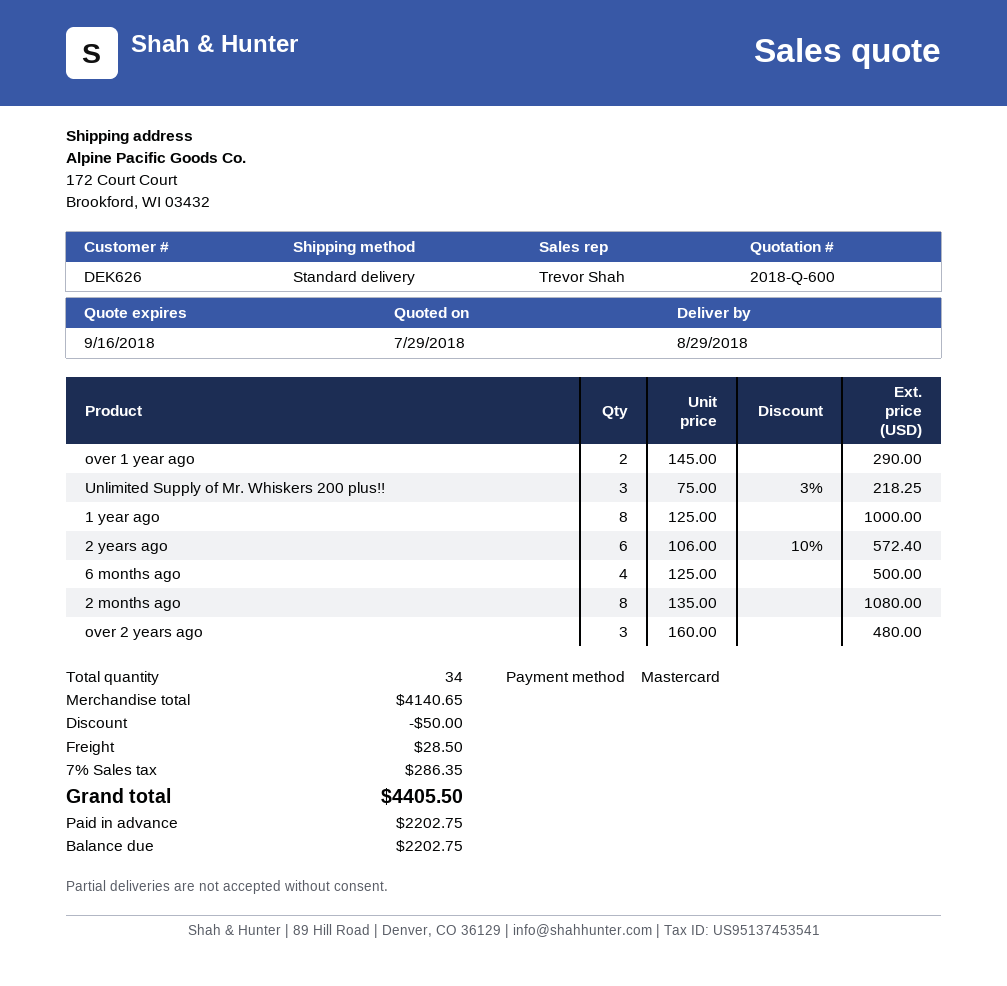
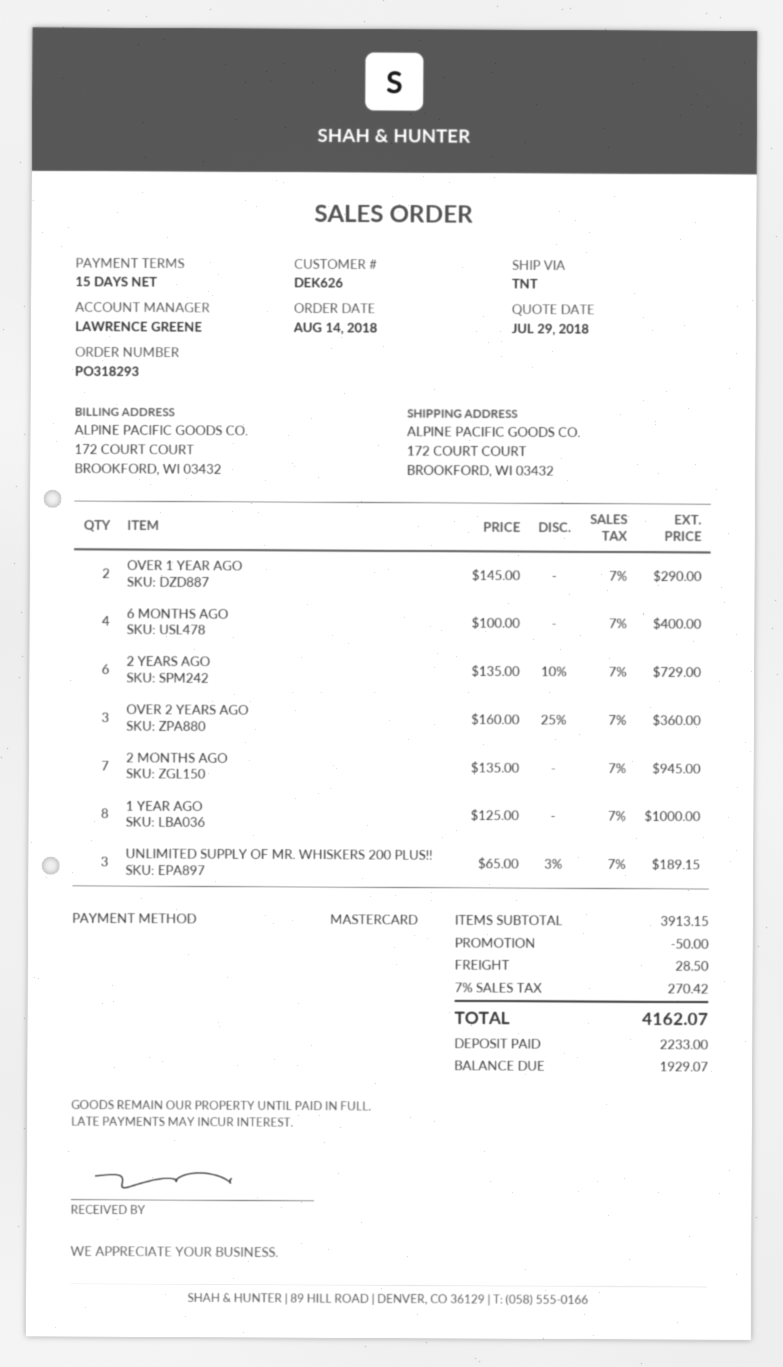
sales rep: Trevor Shah -> LAWRENCE GREENE
shipping method: standard -> TNT
Unlimited Supply of Mr. Whiskers 200 plus!!: 3 x 75.00 - 3% = 218.25 -> 3 x 65.00 - 3% = 189.15
2 years ago: 6 x 106.00 - 10% = 572.40 -> 6 x 135.00 - 10% = 729.00
6 months ago: 4 x 125.00 = 500.00 -> 4 x 100.00 = 400.00
2 months ago: 8 x 135.00 = 1080.00 -> 7 x 135.00 = 945.00
over 2 years ago: 3 x 160.00 = 480.00 -> 3 x 160.00 - 25% = 360.00
subtotal: 4140.65 -> 3913.15
tax: 7% = 286.35 -> 7% = 270.42
total: 4405.50 -> 4162.07
deposit: 2202.75 -> 2233.00
balance: 2202.75 -> 1929.07

